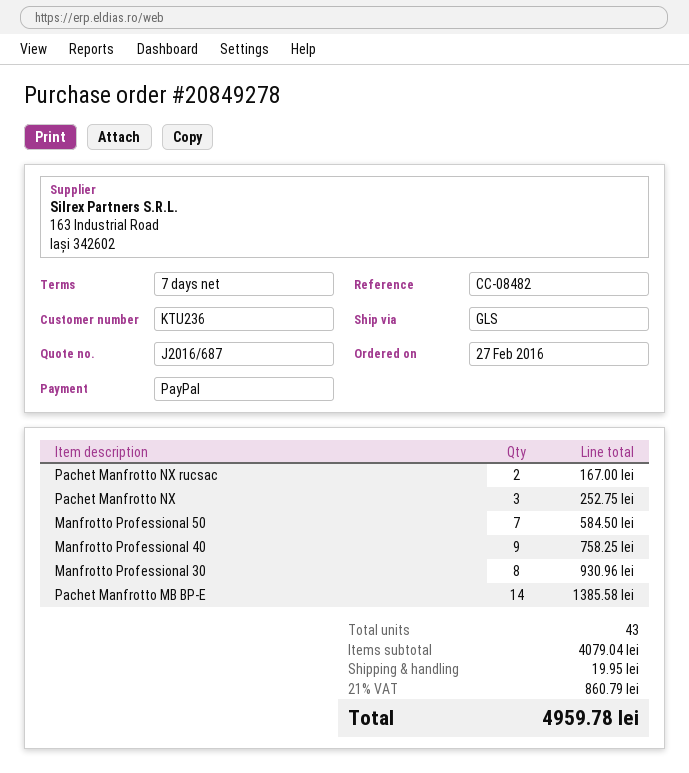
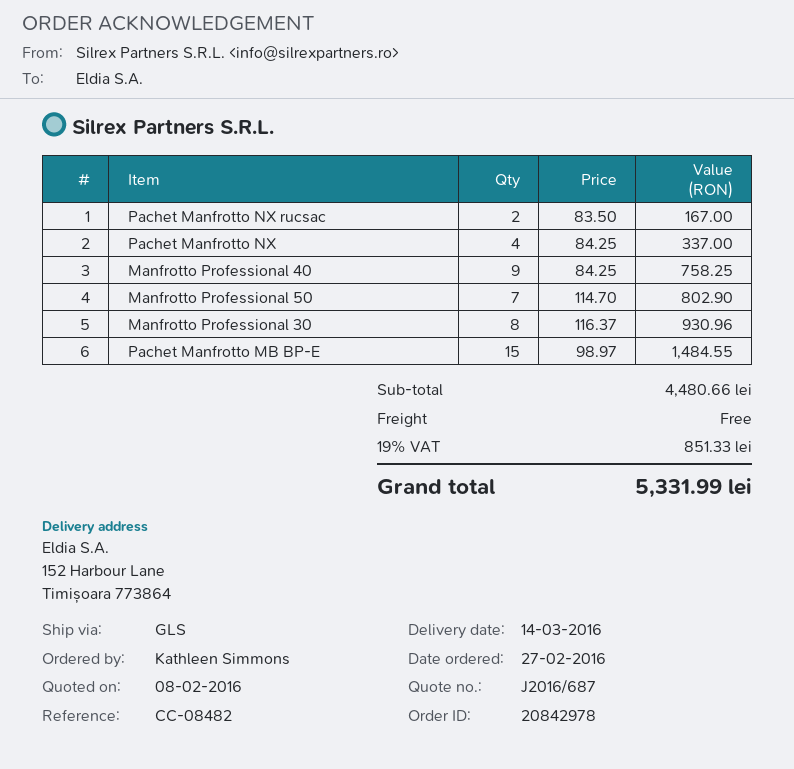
order number: 20849278 -> 20842978
Pachet Manfrotto NX: 3 for 252.75 -> 4 for 337.00
Manfrotto Professional 50: 7 for 584.50 -> 7 for 802.90
Pachet Manfrotto MB BP-E: 14 for 1385.58 -> 15 for 1484.55
subtotal: 4079.04 -> 4480.66
shipping: 19.95 -> 0.00
tax: 21% = 860.79 -> 19% = 851.33
total: 4959.78 -> 5331.99

